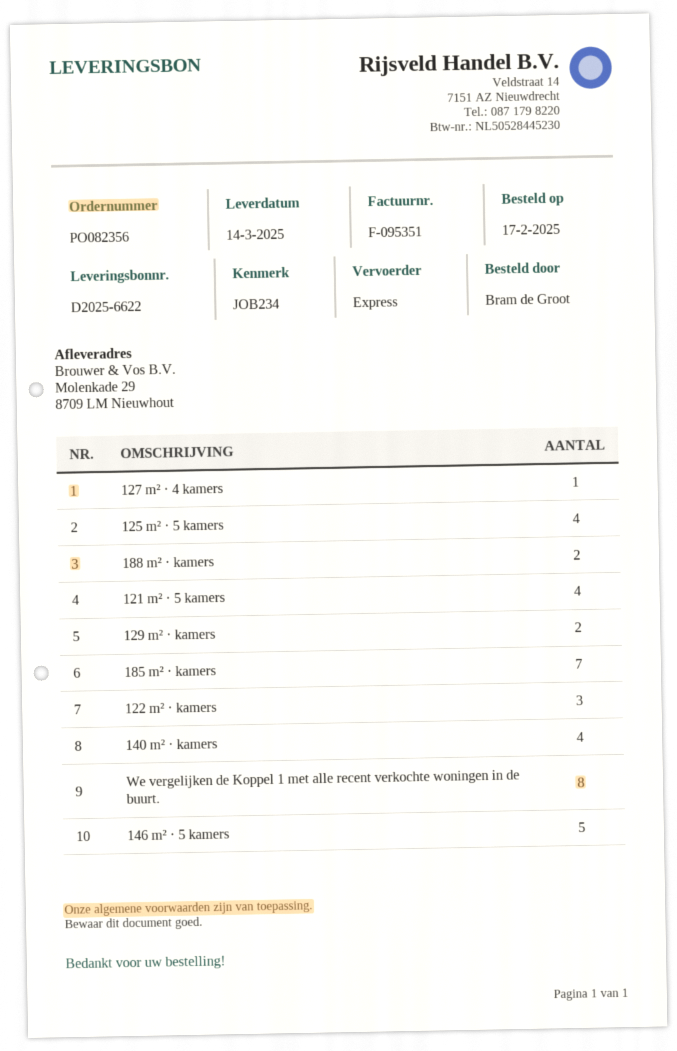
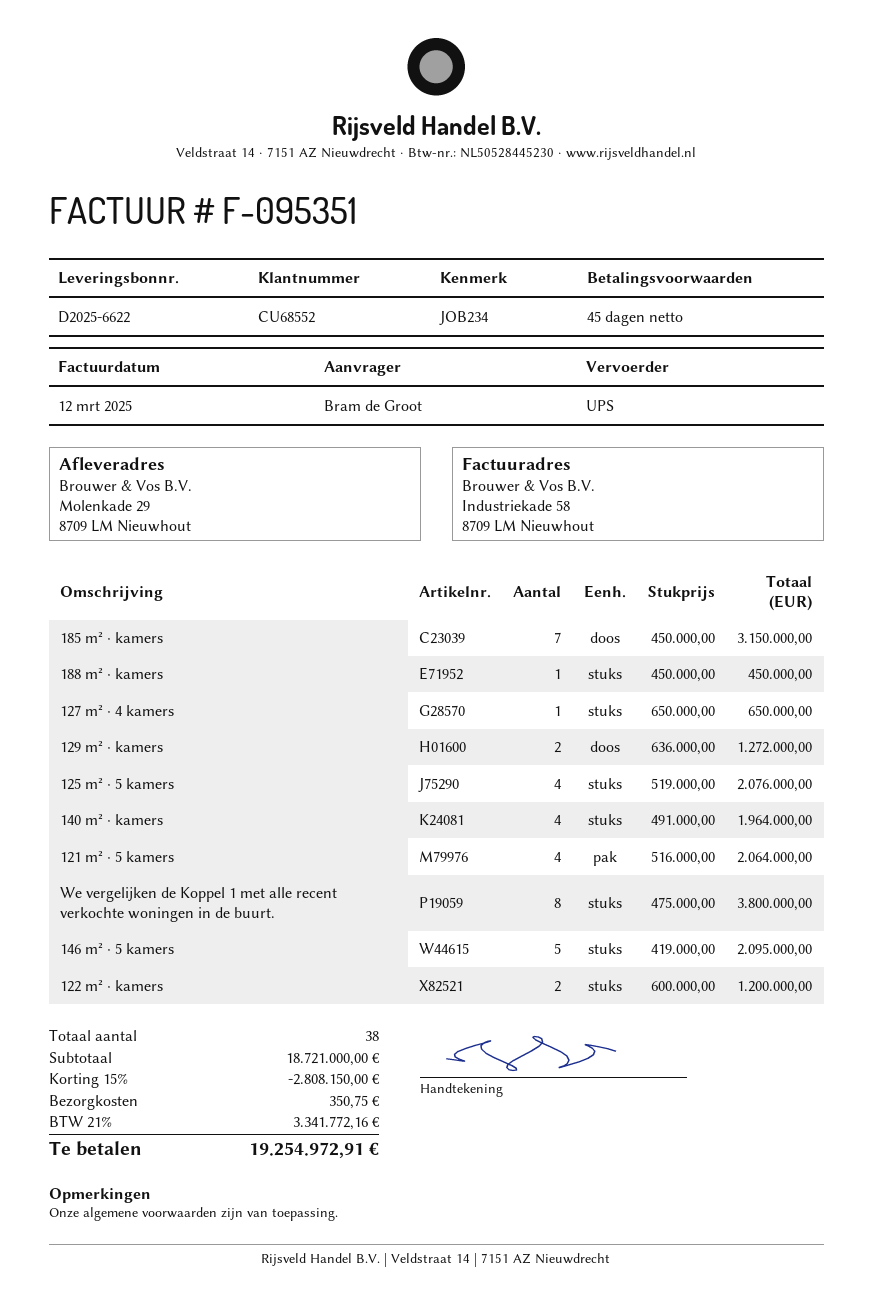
shipping method: express -> UPS
188 m² · kamers: 2 -> 1
122 m² · kamers: 3 -> 2

